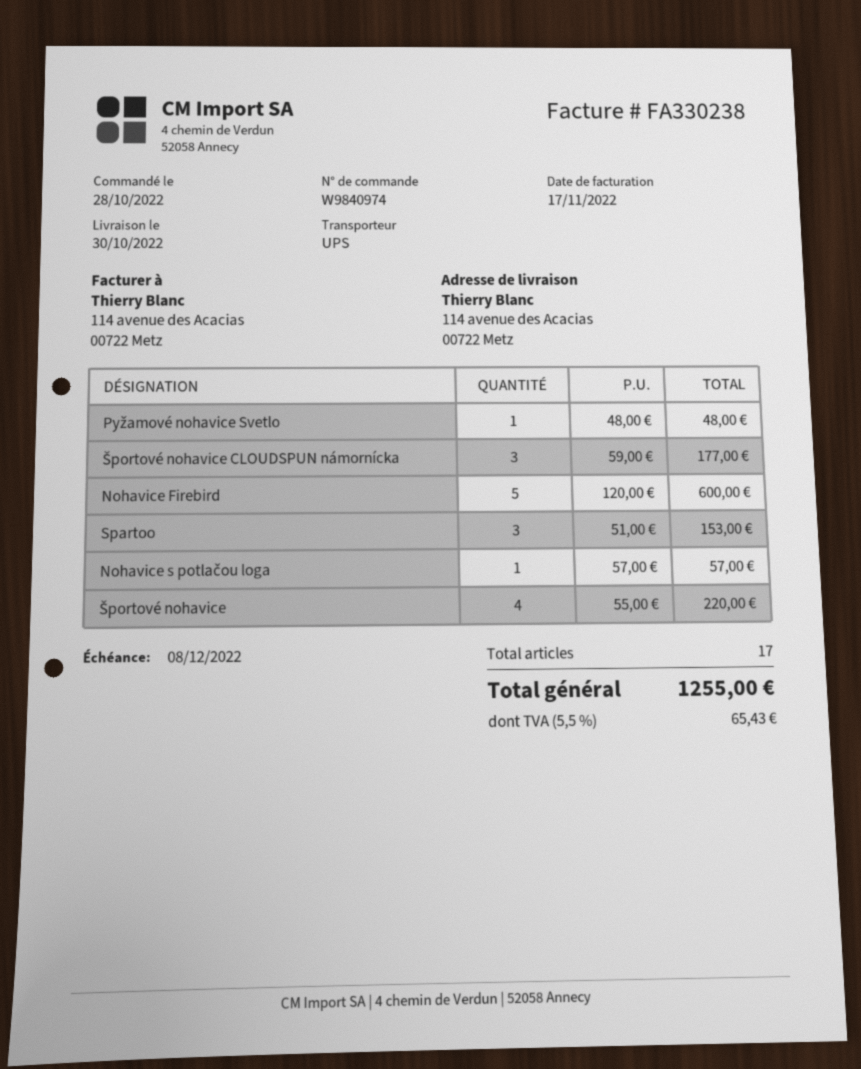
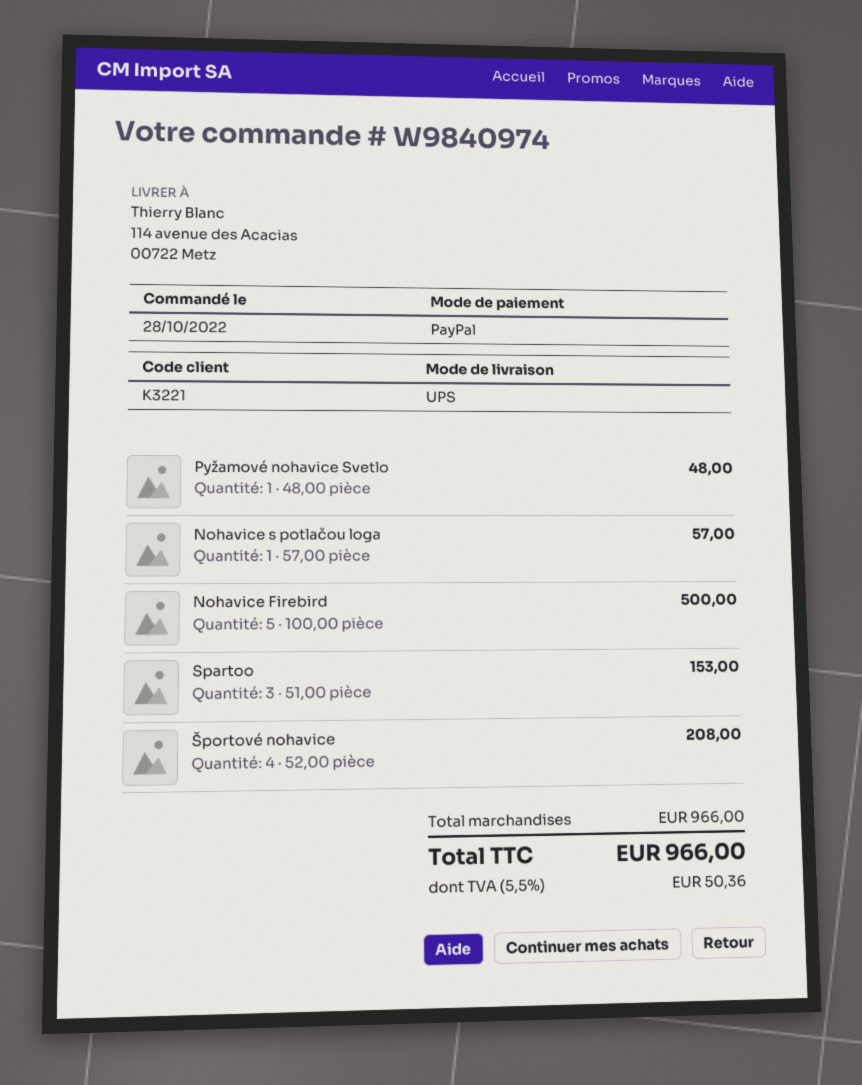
Športové nohavice CLOUDSPUN námornícka: 3 x 59.00 = 177.00 -> none
Nohavice Firebird: 5 x 120.00 = 600.00 -> 5 x 100.00 = 500.00
Športové nohavice: 4 x 55.00 = 220.00 -> 4 x 52.00 = 208.00
tax: 5.5% = 65.43 -> 5.5% = 50.36
total: 1255.00 -> 966.00

